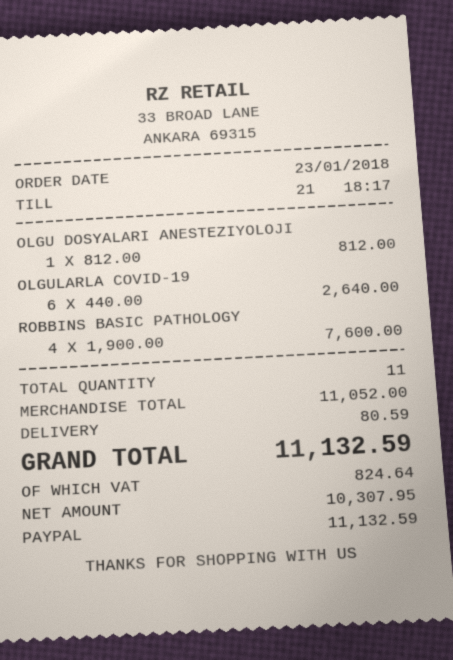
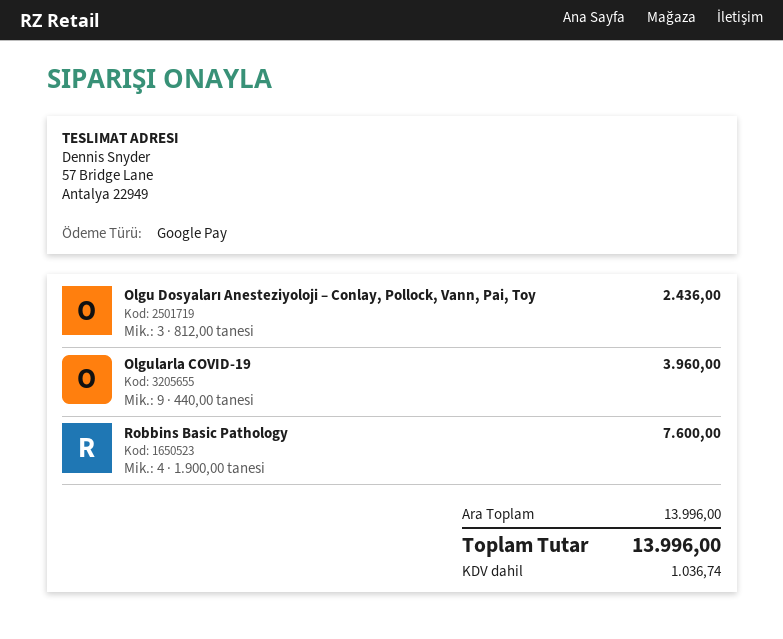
payment method: PayPal -> Google Pay
OLGU DOSYALARI ANESTEZIYOLOJI: 1 x 812.00 = 812.00 -> 3 x 812.00 = 2436.00
OLGULARLA COVID-19: 6 x 440.00 = 2640.00 -> 9 x 440.00 = 3960.00
subtotal: 11052.00 -> 13996.00
shipping: 80.59 -> none
tax: 824.64 -> 1036.74
total: 11132.59 -> 13996.00

